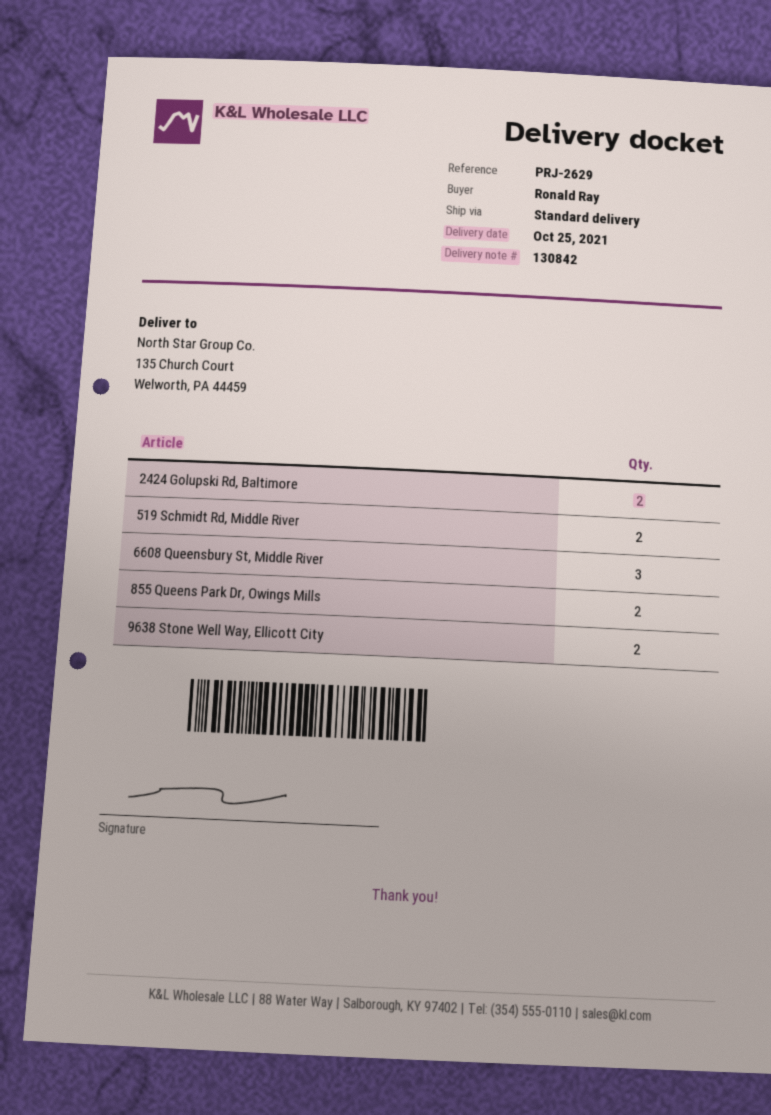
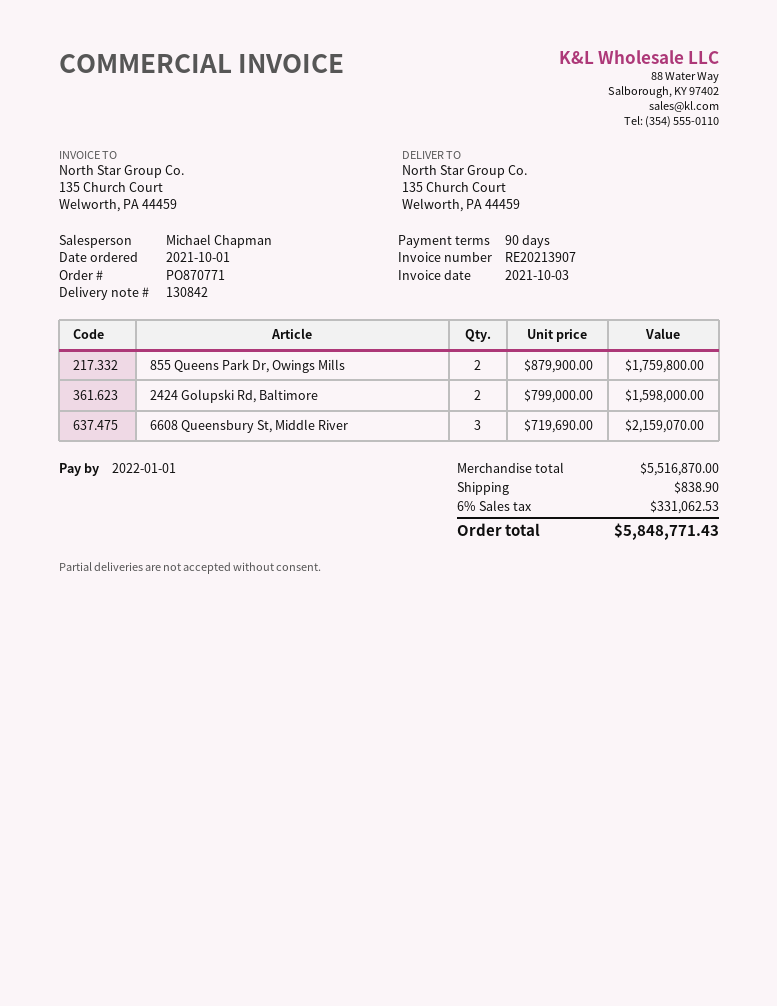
519 Schmidt Rd, Middle River: 2 -> none
9638 Stone Well Way, Ellicott City: 2 -> none

